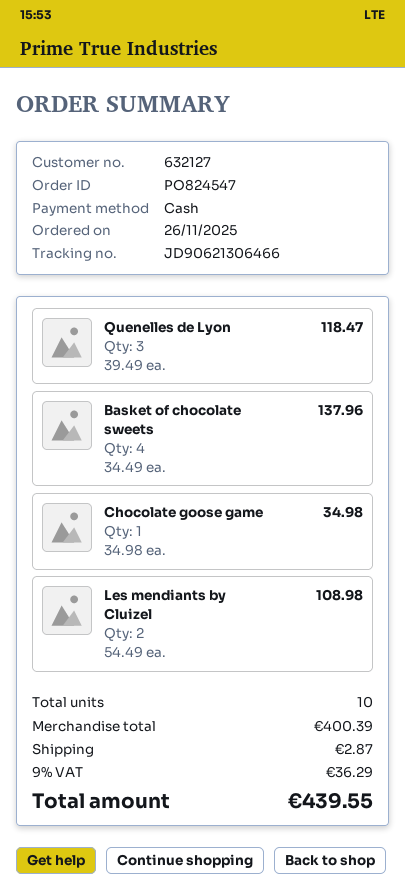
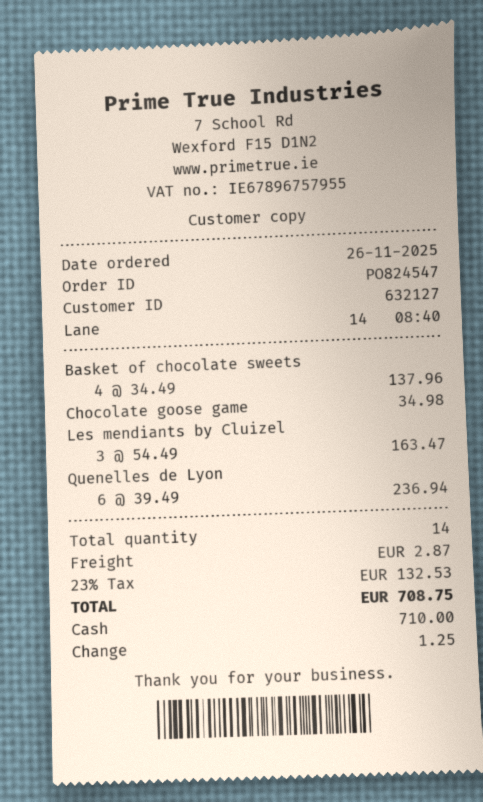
Quenelles de Lyon: 3 x 39.49 = 118.47 -> 6 x 39.49 = 236.94
Les mendiants by Cluizel: 2 x 54.49 = 108.98 -> 3 x 54.49 = 163.47
total quantity: 10 -> 14
tax: 9% = 36.29 -> 23% = 132.53
total: 439.55 -> 708.75

